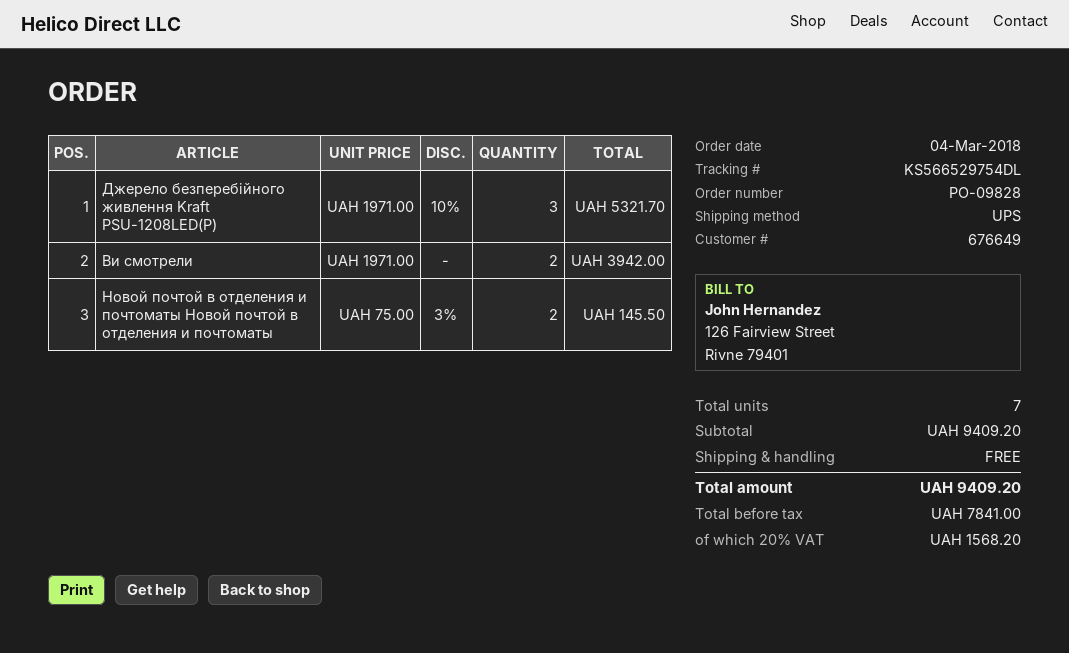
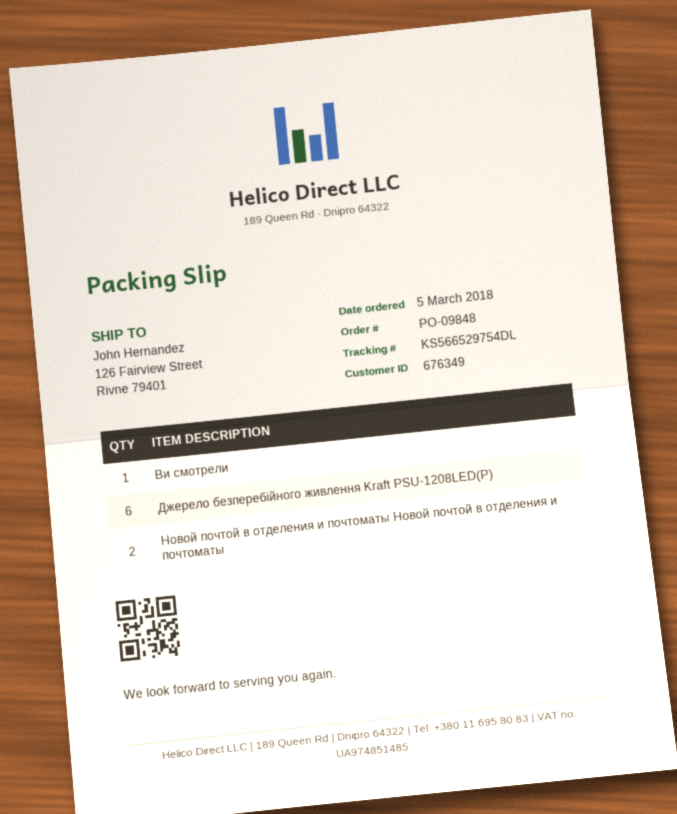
order number: PO-09828 -> PO-09848
order date: 2018-03-04 -> 2018-03-05
customer number: 676649 -> 676349
Джерело безперебійного живлення Kraft PSU-1208LED(P): 3 -> 6
Ви смотрели: 2 -> 1

